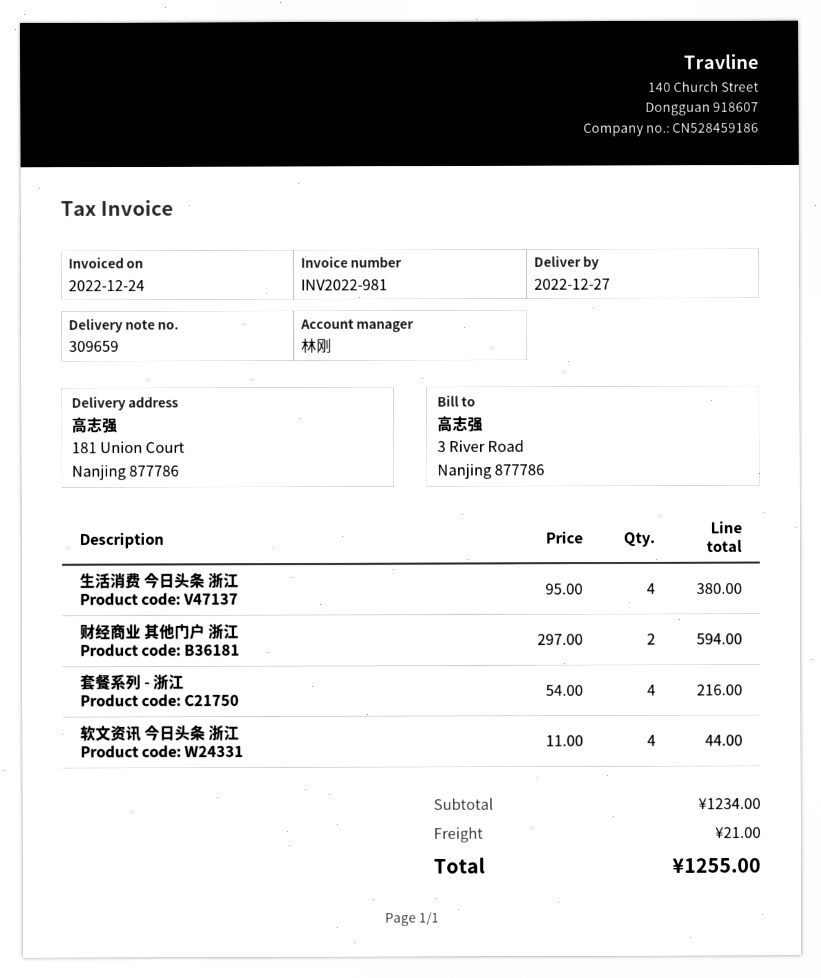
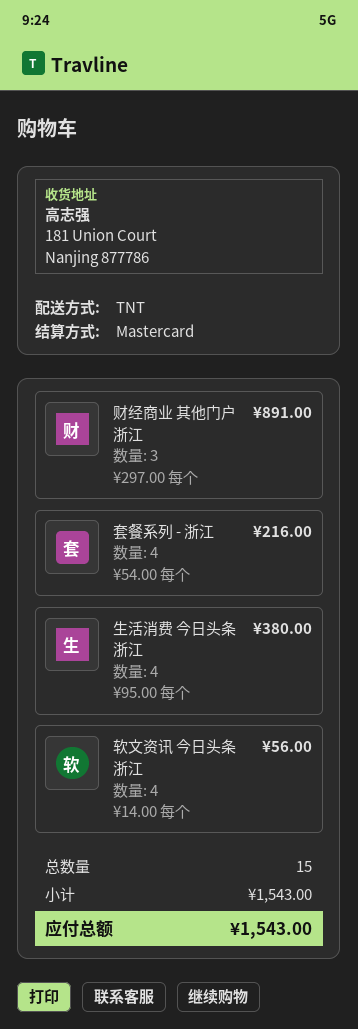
财经商业 其他门户 浙江: 2 x 297.00 = 594.00 -> 3 x 297.00 = 891.00
软文资讯 今日头条 浙江: 4 x 11.00 = 44.00 -> 4 x 14.00 = 56.00
subtotal: 1234.00 -> 1543.00
shipping: 21.00 -> none
total: 1255.00 -> 1543.00

